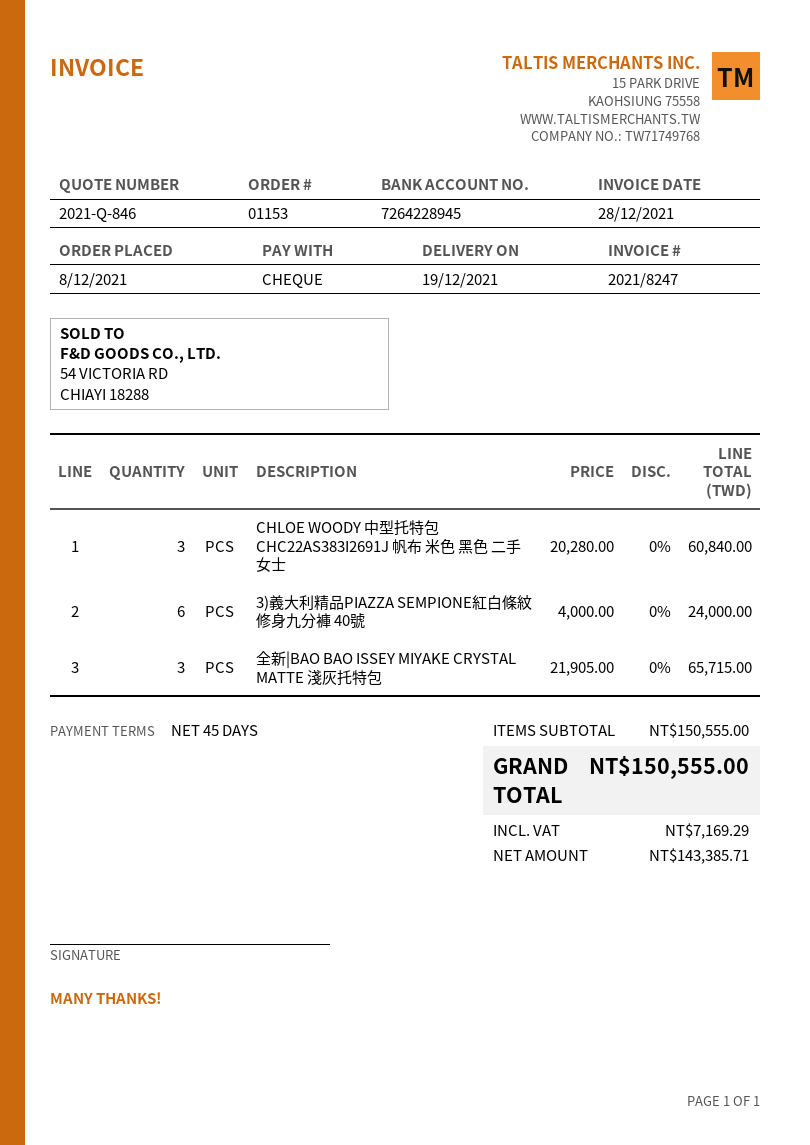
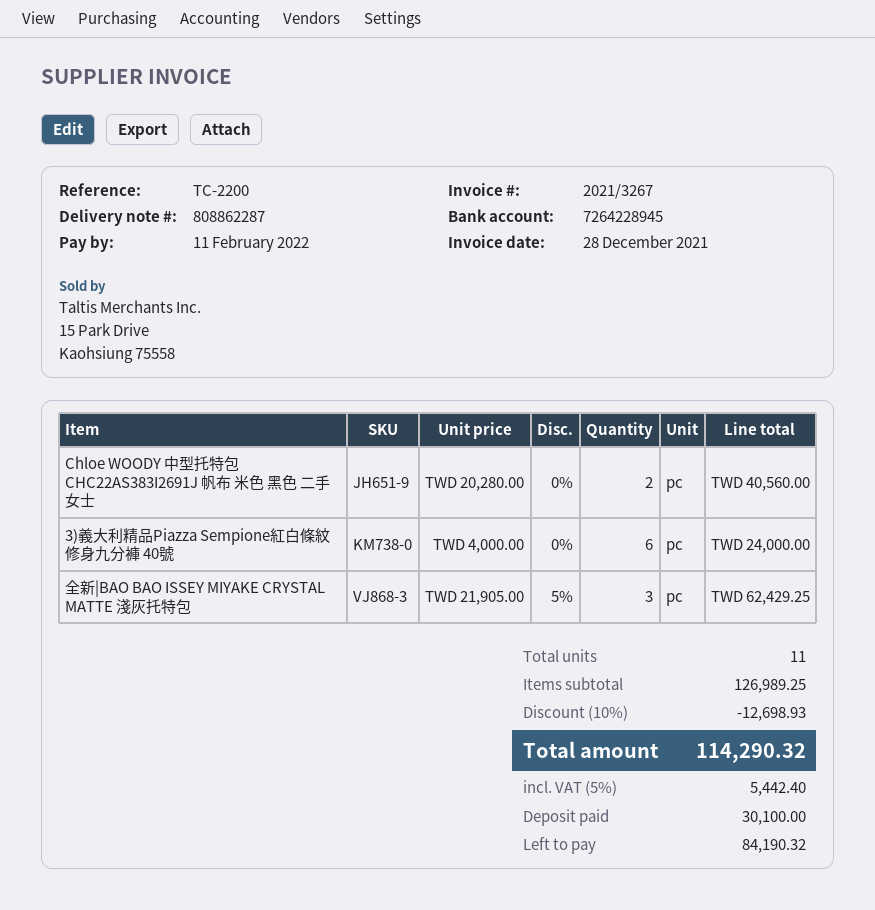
invoice number: 2021/8247 -> 2021/3267
CHLOE WOODY 中型托特包 CHC22AS383I2691J 帆布 米色 黑色 二手 女士: 3 x 20280.00 = 60840.00 -> 2 x 20280.00 = 40560.00
全新|BAO BAO ISSEY MIYAKE CRYSTAL MATTE 淺灰托特包: 3 x 21905.00 = 65715.00 -> 3 x 21905.00 - 5% = 62429.25
subtotal: 150555.00 -> 126989.25
discount: none -> 10% = 12698.93
tax: 7169.29 -> 5442.40
total: 150555.00 -> 114290.32

